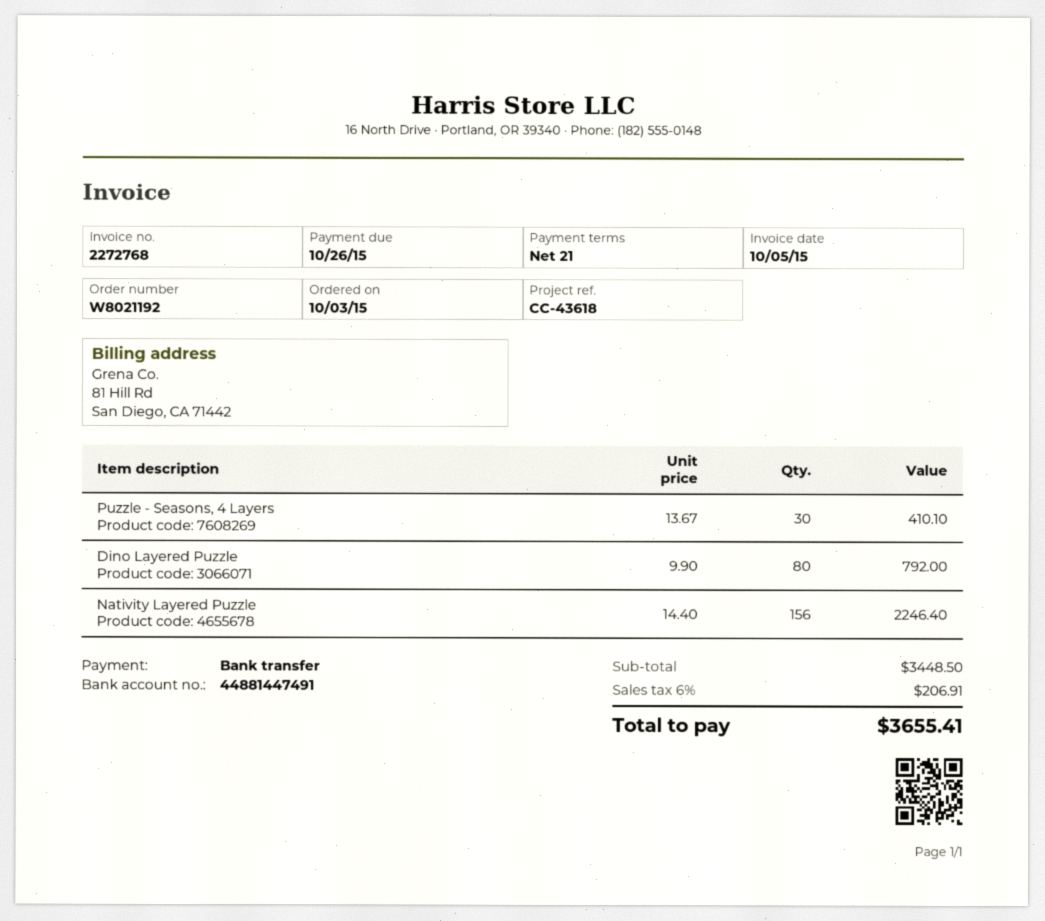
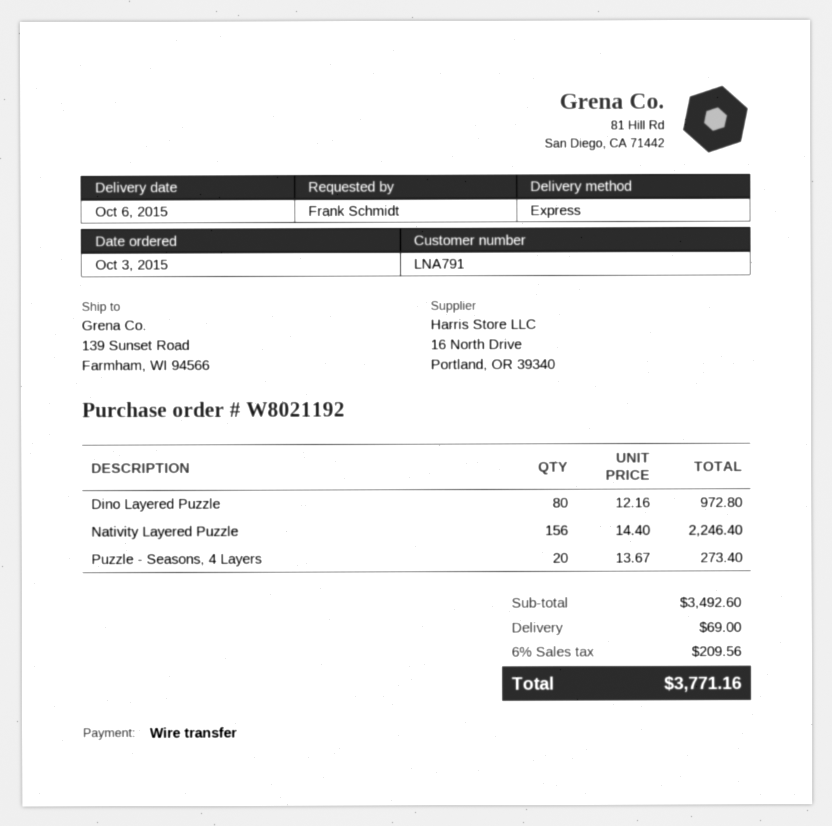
Puzzle - Seasons, 4 Layers: 30 x 13.67 = 410.10 -> 20 x 13.67 = 273.40
Dino Layered Puzzle: 80 x 9.90 = 792.00 -> 80 x 12.16 = 972.80
subtotal: 3448.50 -> 3492.60
shipping: none -> 69.00
tax: 6% = 206.91 -> 6% = 209.56
total: 3655.41 -> 3771.16

